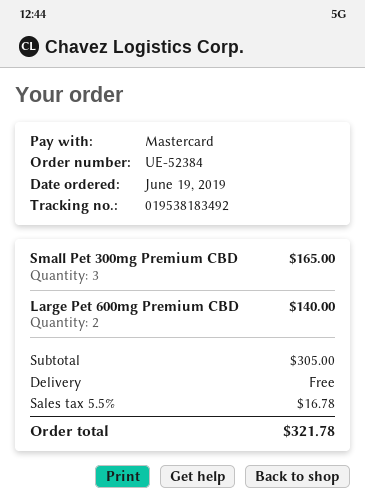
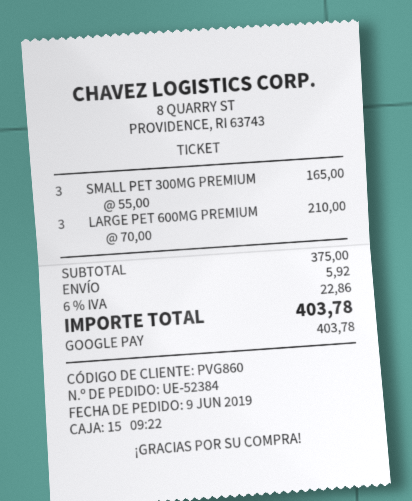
order date: 2019-06-19 -> 2019-06-09
payment method: Mastercard -> Google Pay
Large Pet 600mg Premium CBD: 2 for 140.00 -> 3 for 210.00
subtotal: 305.00 -> 375.00
shipping: 0.00 -> 5.92
tax: 5.5% = 16.78 -> 6% = 22.86
total: 321.78 -> 403.78

